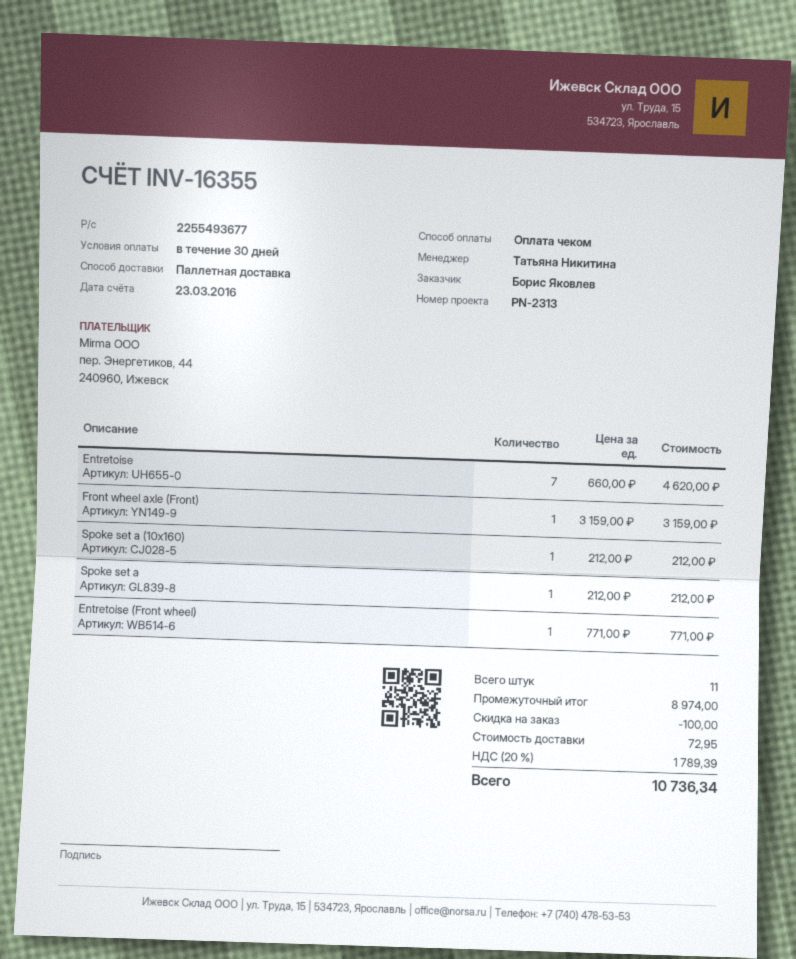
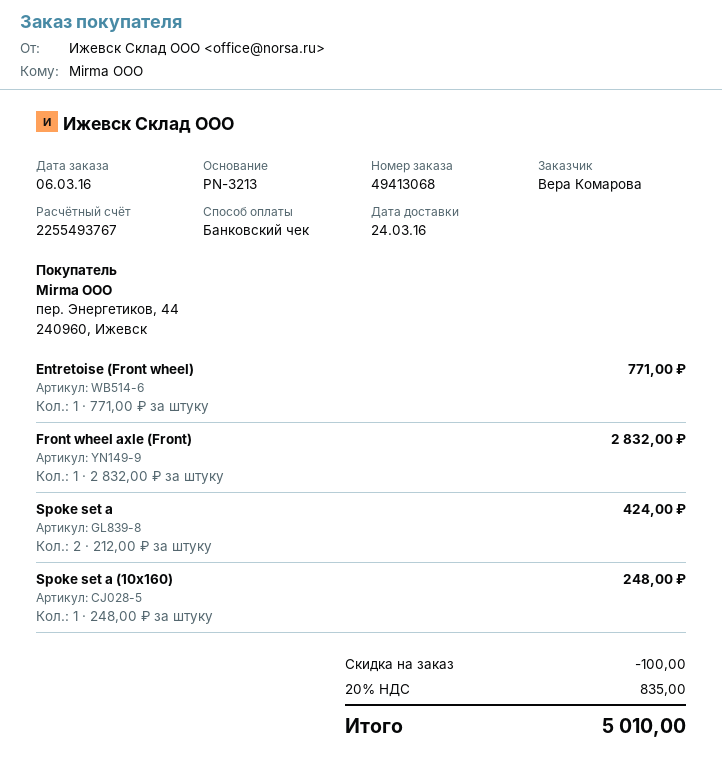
reference: PN-2313 -> PN-3213
ordered by: Борис Яковлев -> Вера Комарова
bank account: 2255493677 -> 2255493767
Entretoise: 7 x 660.00 = 4620.00 -> none
Front wheel axle (Front): 1 x 3159.00 = 3159.00 -> 1 x 2832.00 = 2832.00
Spoke set a (10x160): 1 x 212.00 = 212.00 -> 1 x 248.00 = 248.00
Spoke set a: 1 x 212.00 = 212.00 -> 2 x 212.00 = 424.00
shipping: 72.95 -> none
tax: 20% = 1789.39 -> 20% = 835.00
total: 10736.34 -> 5010.00

